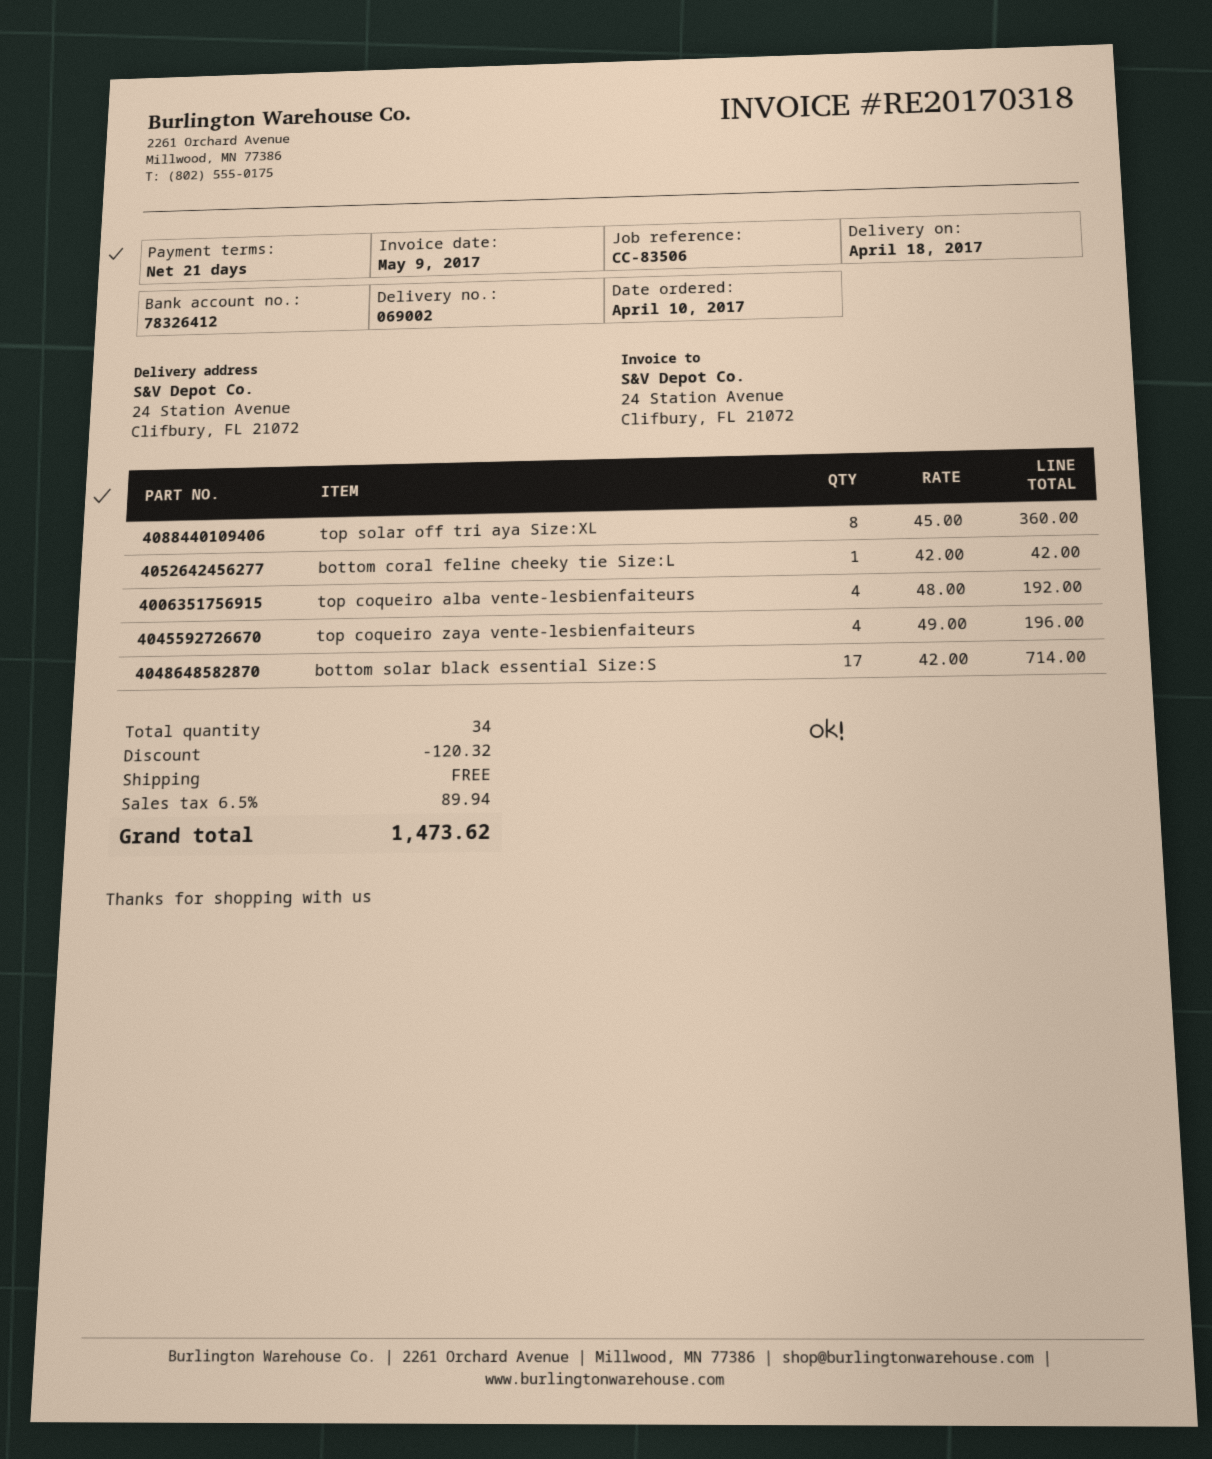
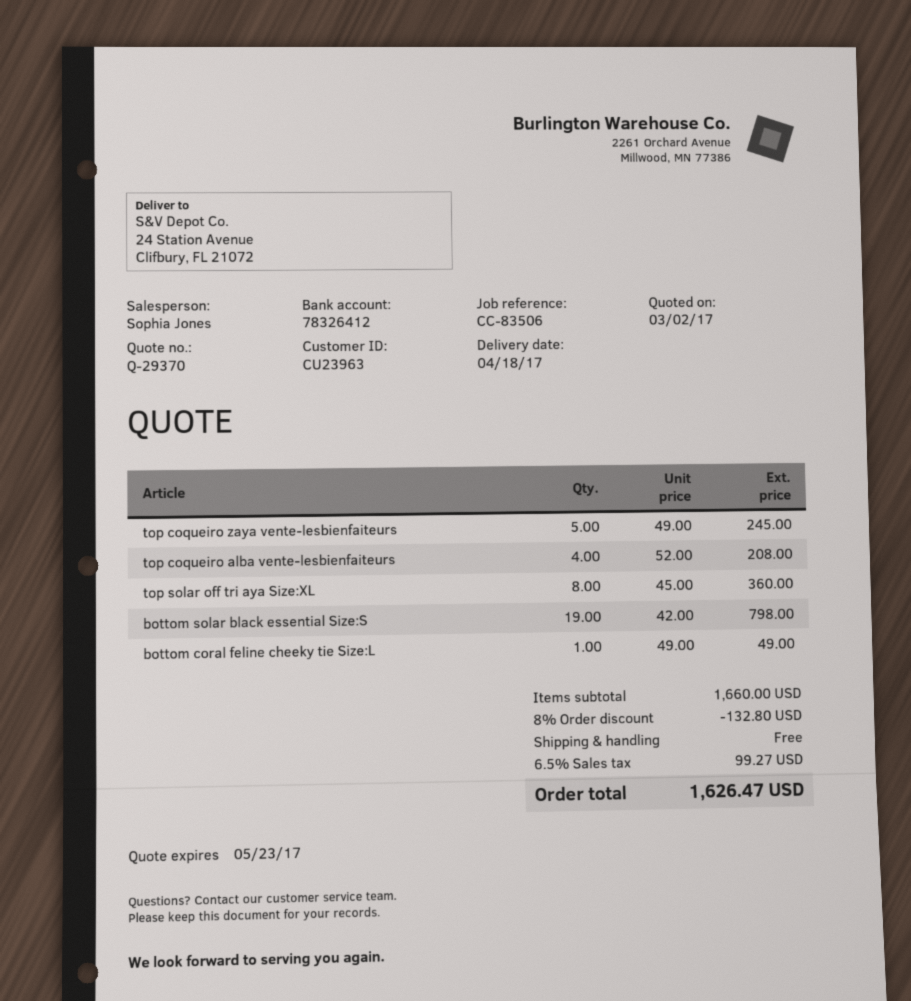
bottom coral feline cheeky tie Size:L: 1 x 42.00 = 42.00 -> 1 x 49.00 = 49.00
top coqueiro alba vente-lesbienfaiteurs: 4 x 48.00 = 192.00 -> 4 x 52.00 = 208.00
top coqueiro zaya vente-lesbienfaiteurs: 4 x 49.00 = 196.00 -> 5 x 49.00 = 245.00
bottom solar black essential Size:S: 17 x 42.00 = 714.00 -> 19 x 42.00 = 798.00
discount: 120.32 -> 132.80
tax: 6.5% = 89.94 -> 6.5% = 99.27
total: 1473.62 -> 1626.47

